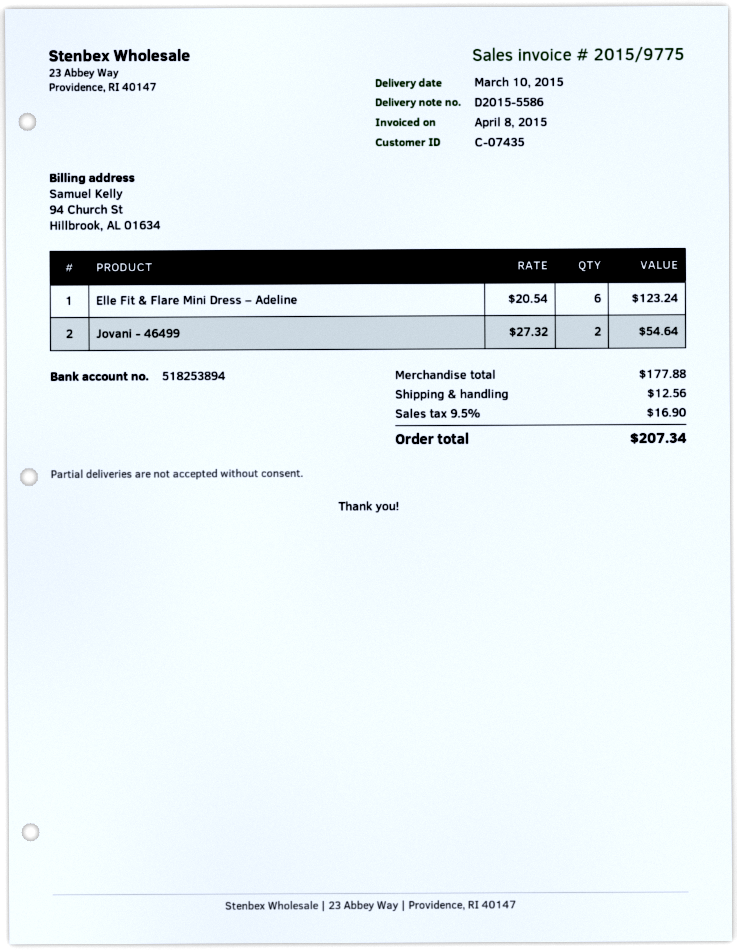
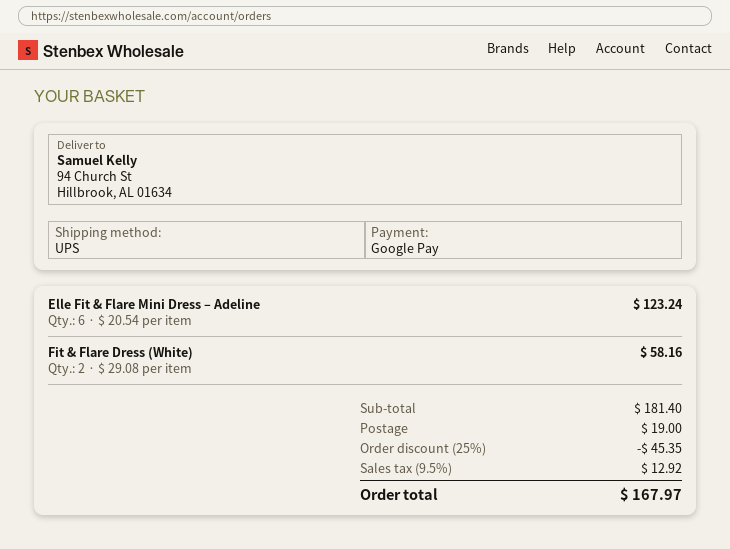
Jovani - 46499: 2 x 27.32 = 54.64 -> none
Fit & Flare Dress (White): none -> 2 x 29.08 = 58.16
subtotal: 177.88 -> 181.40
discount: none -> 25% = 45.35
shipping: 12.56 -> 19.00
tax: 9.5% = 16.90 -> 9.5% = 12.92
total: 207.34 -> 167.97

